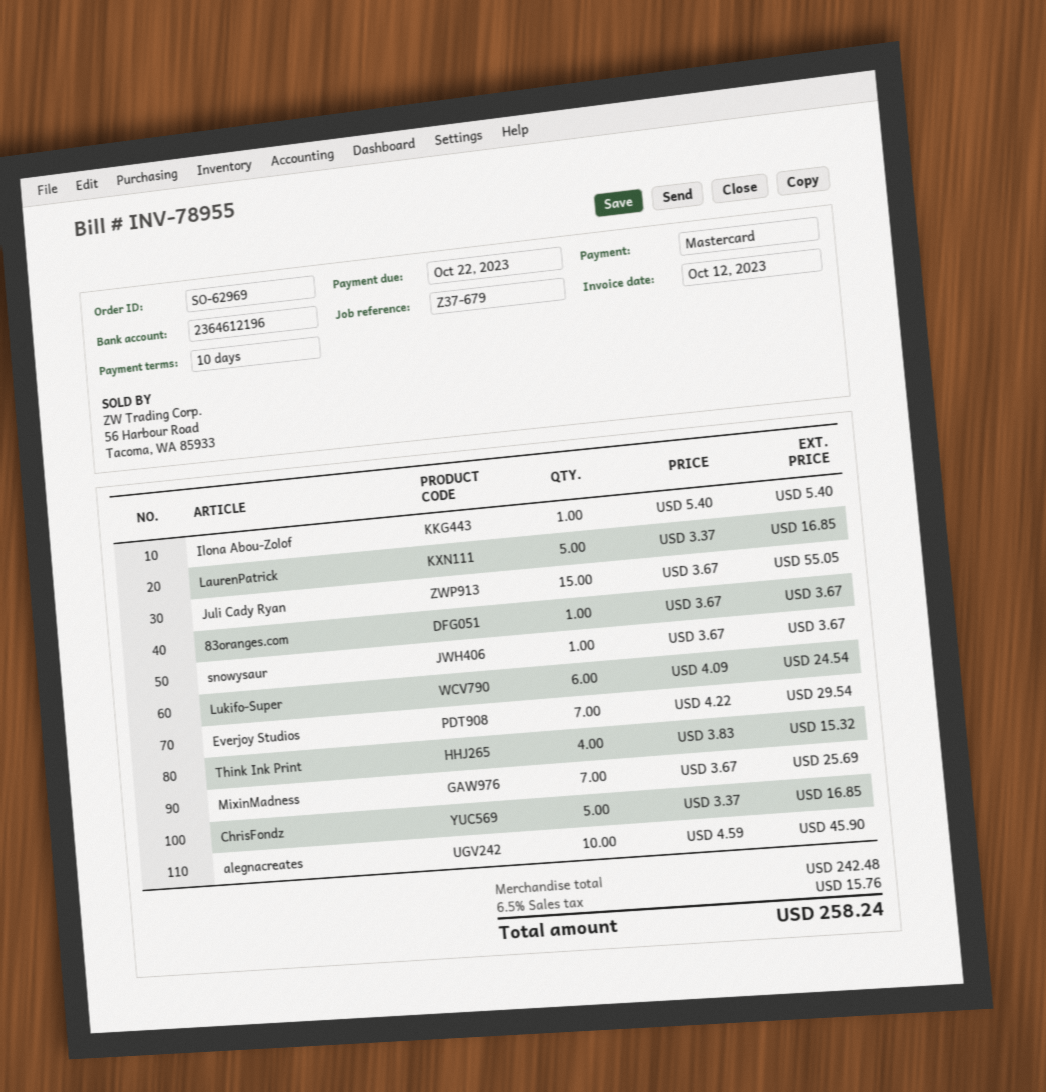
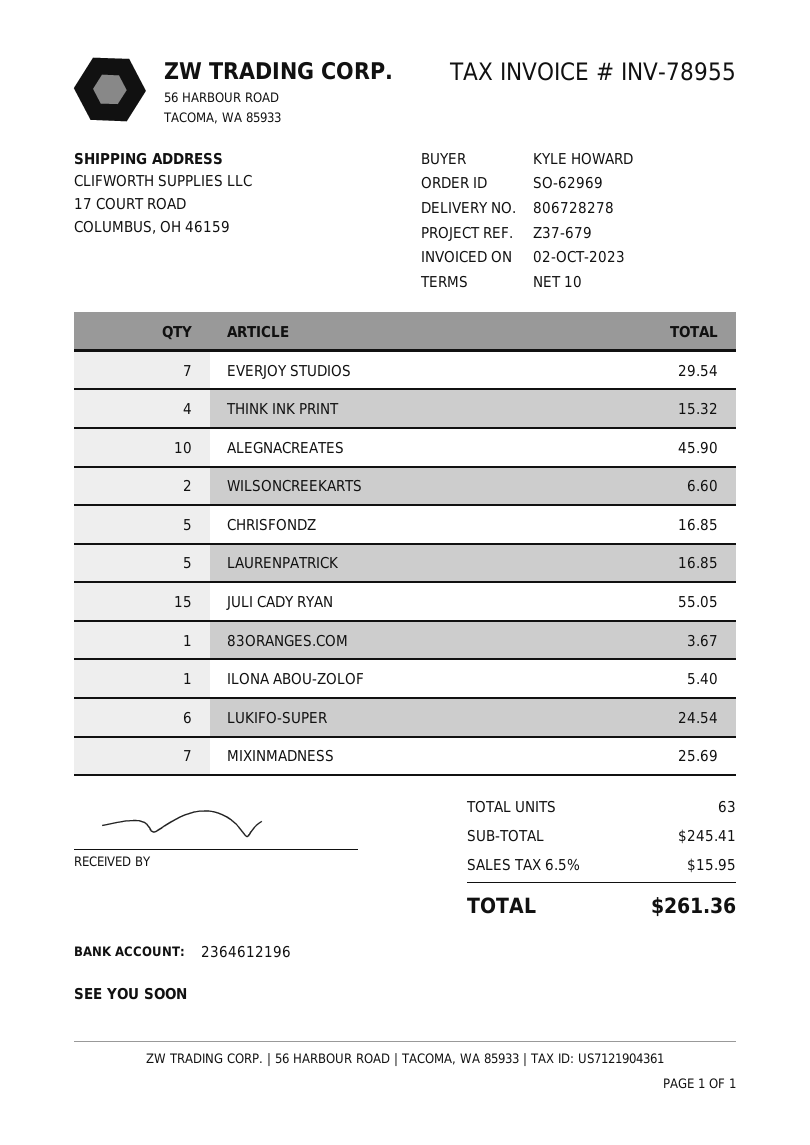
invoice date: 2023-10-12 -> 2023-10-02
snowysaur: 1 for 3.67 -> none
WILSONCREEKARTS: none -> 2 for 6.60
subtotal: 242.48 -> 245.41
tax: 6.5% = 15.76 -> 6.5% = 15.95
total: 258.24 -> 261.36

